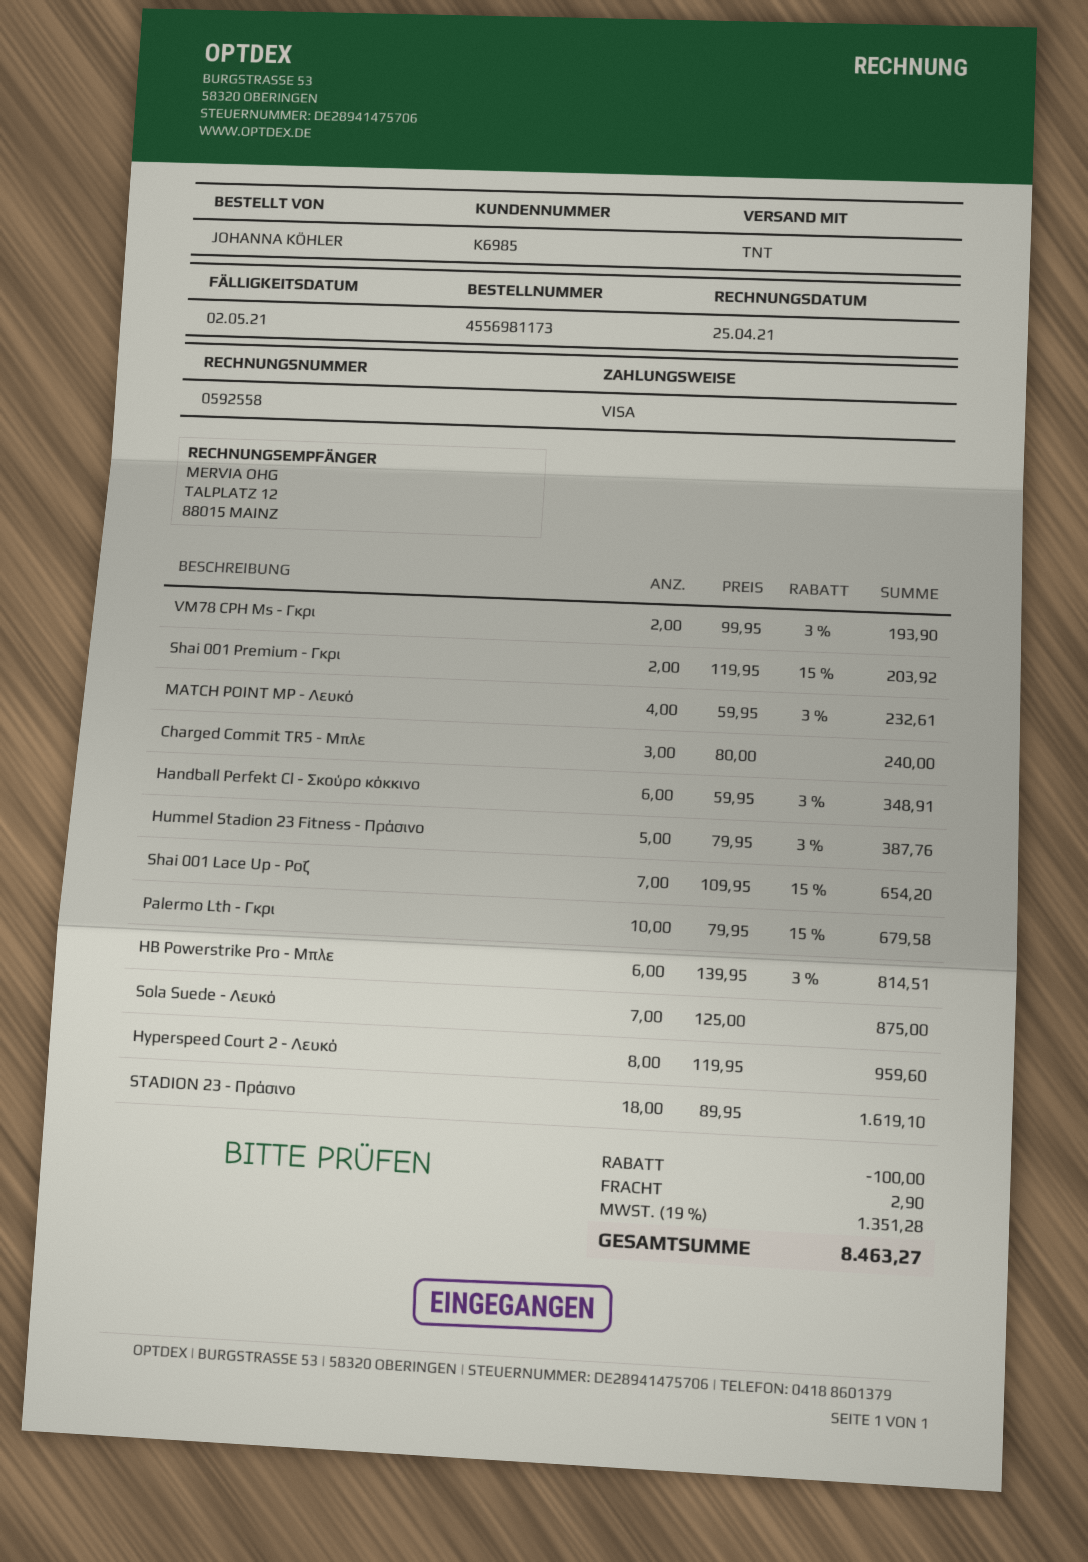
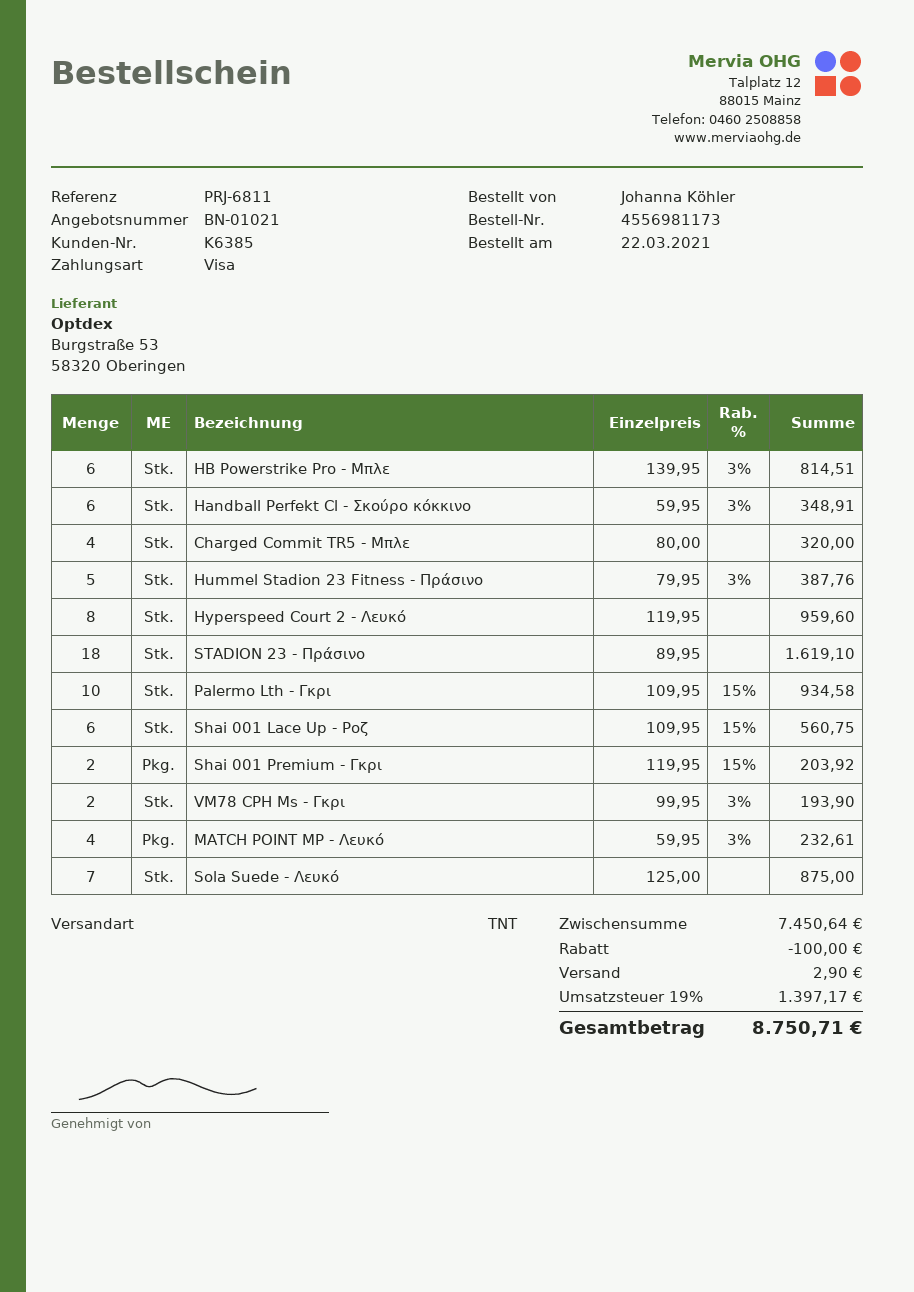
customer number: K6985 -> K6385
Charged Commit TR5 - Μπλε: 3 x 80.00 = 240.00 -> 4 x 80.00 = 320.00
Shai 001 Lace Up - Ροζ: 7 x 109.95 - 15% = 654.20 -> 6 x 109.95 - 15% = 560.75
Palermo Lth - Γκρι: 10 x 79.95 - 15% = 679.58 -> 10 x 109.95 - 15% = 934.58
tax: 19% = 1351.28 -> 19% = 1397.17
total: 8463.27 -> 8750.71

